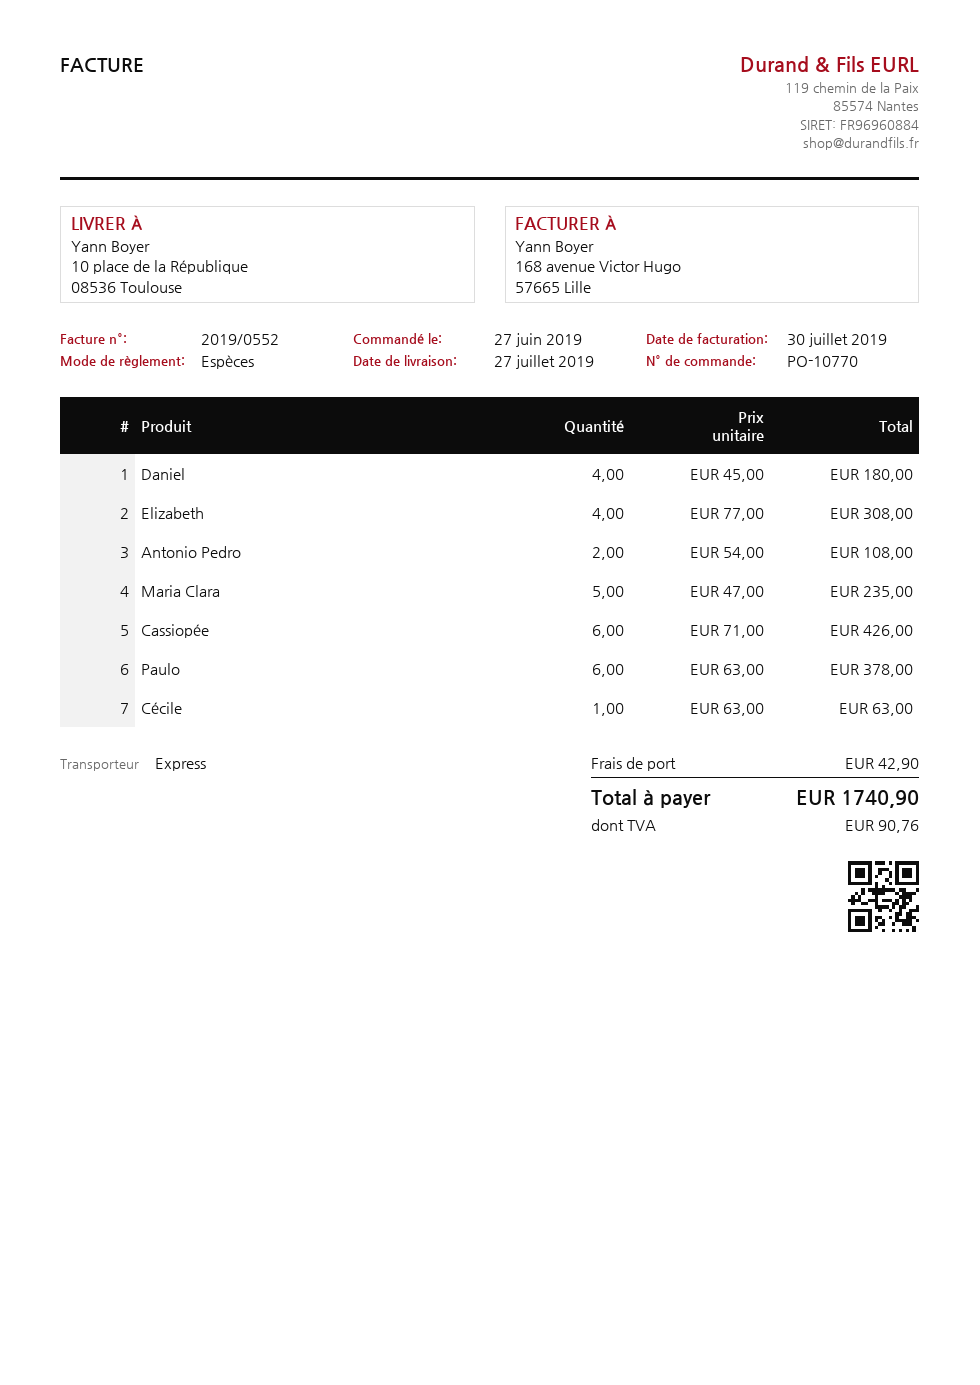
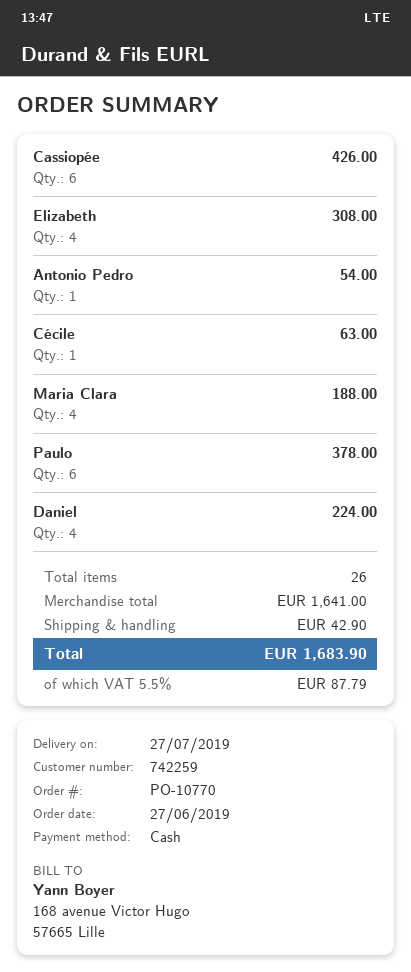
Daniel: 4 for 180.00 -> 4 for 224.00
Antonio Pedro: 2 for 108.00 -> 1 for 54.00
Maria Clara: 5 for 235.00 -> 4 for 188.00
tax: 90.76 -> 87.79
total: 1740.90 -> 1683.90

